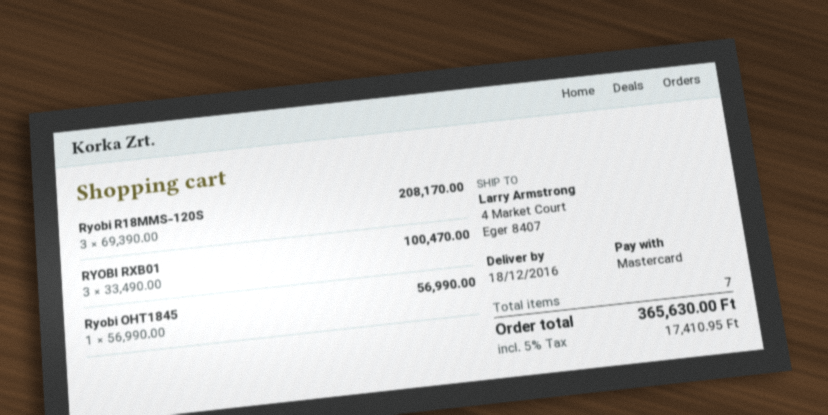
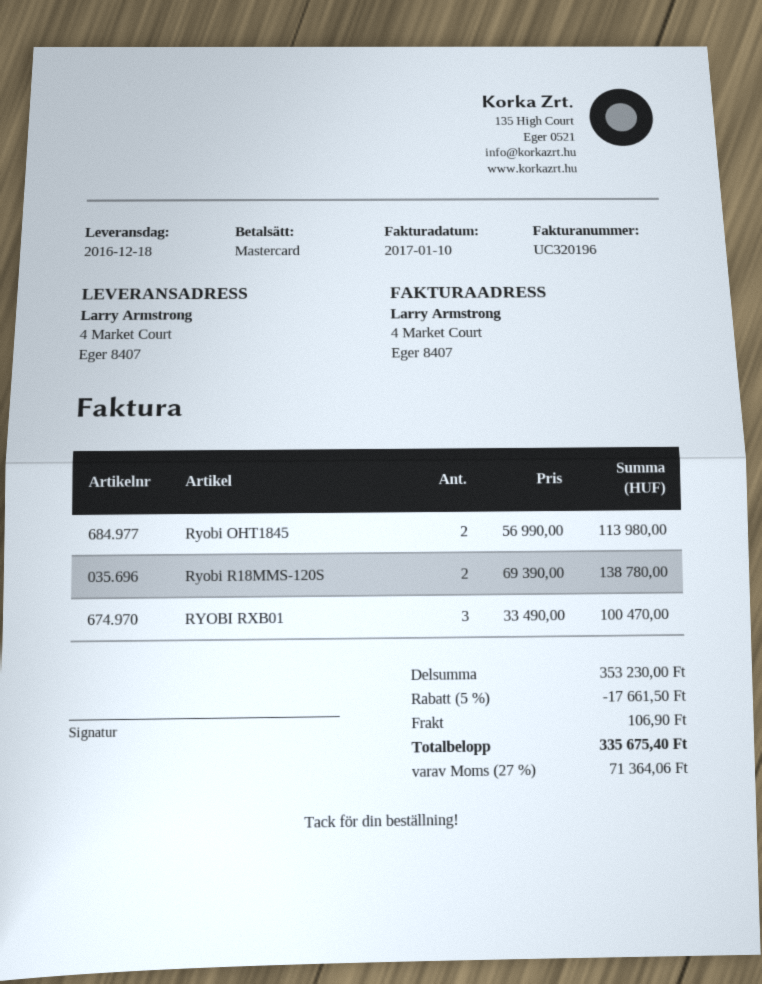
Ryobi R18MMS-120S: 3 x 69390.00 = 208170.00 -> 2 x 69390.00 = 138780.00
Ryobi OHT1845: 1 x 56990.00 = 56990.00 -> 2 x 56990.00 = 113980.00
discount: none -> 5% = 17661.50
shipping: none -> 106.90
tax: 5% = 17410.95 -> 27% = 71364.06
total: 365630.00 -> 335675.40

